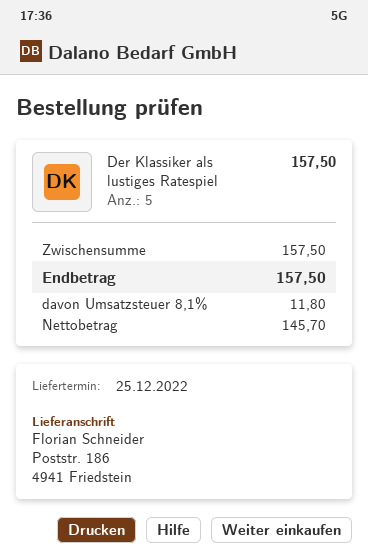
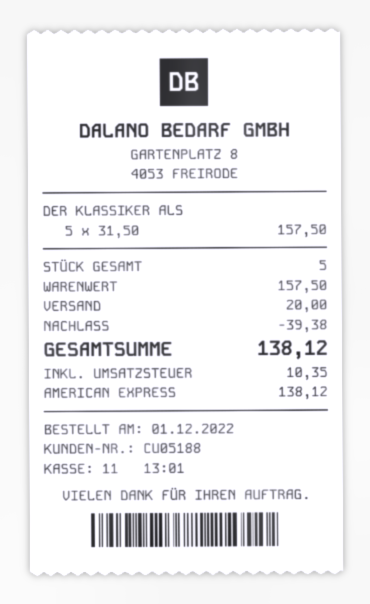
discount: none -> 39.38
shipping: none -> 20.00
tax: 11.80 -> 10.35
total: 157.50 -> 138.12

